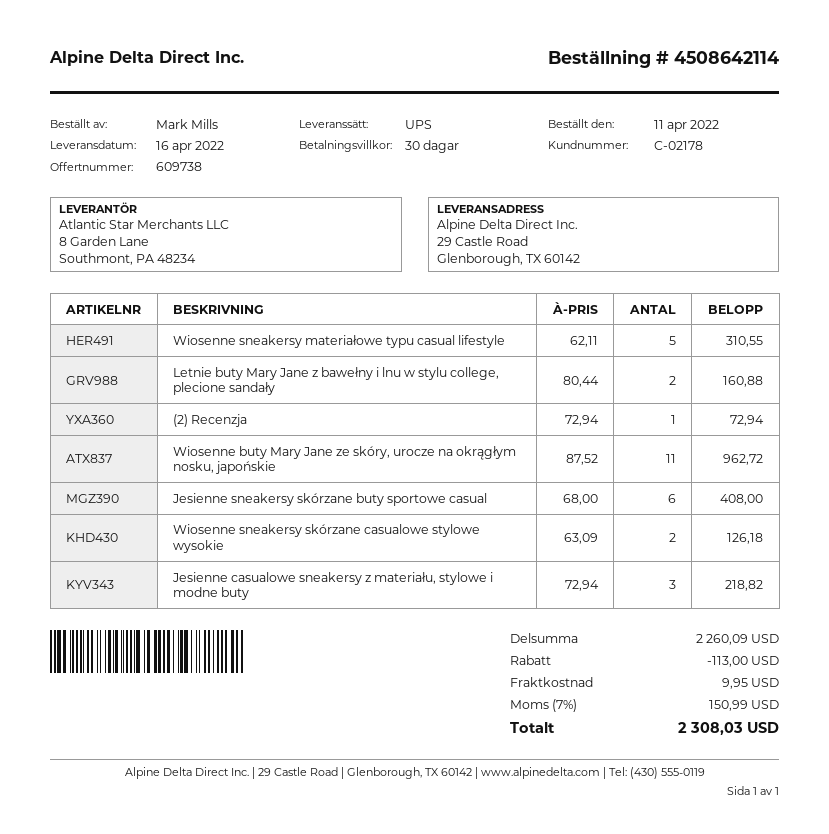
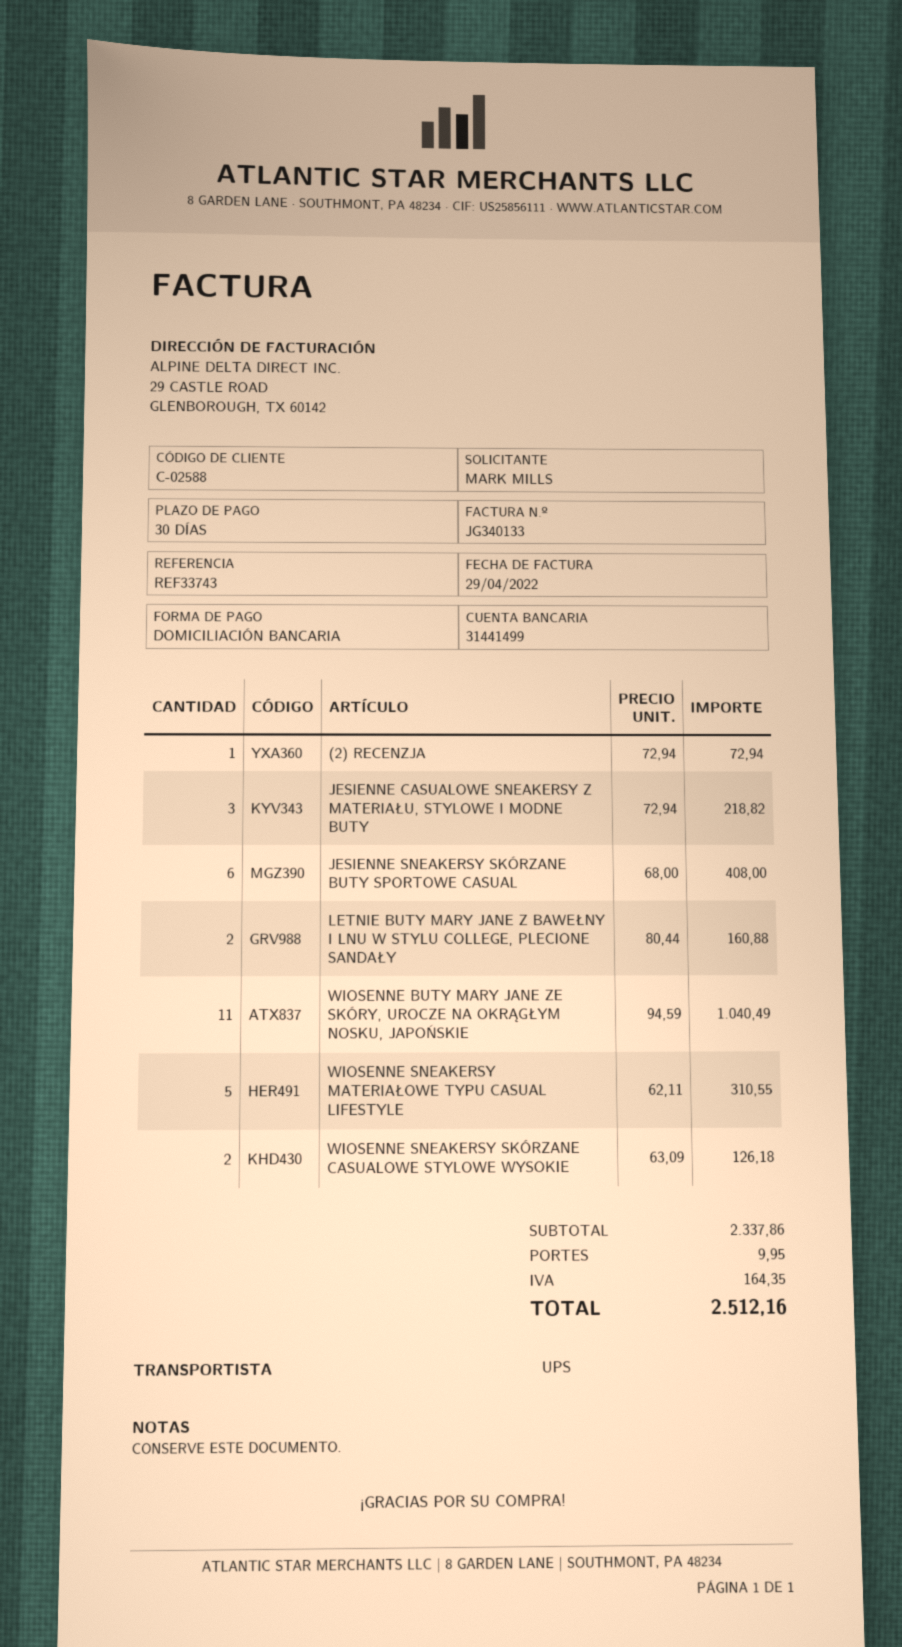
customer number: C-02178 -> C-02588
Wiosenne buty Mary Jane ze skóry, urocze na okrągłym nosku, japońskie: 11 x 87.52 = 962.72 -> 11 x 94.59 = 1040.49
subtotal: 2260.09 -> 2337.86
discount: 113.00 -> none
tax: 150.99 -> 164.35
total: 2308.03 -> 2512.16

